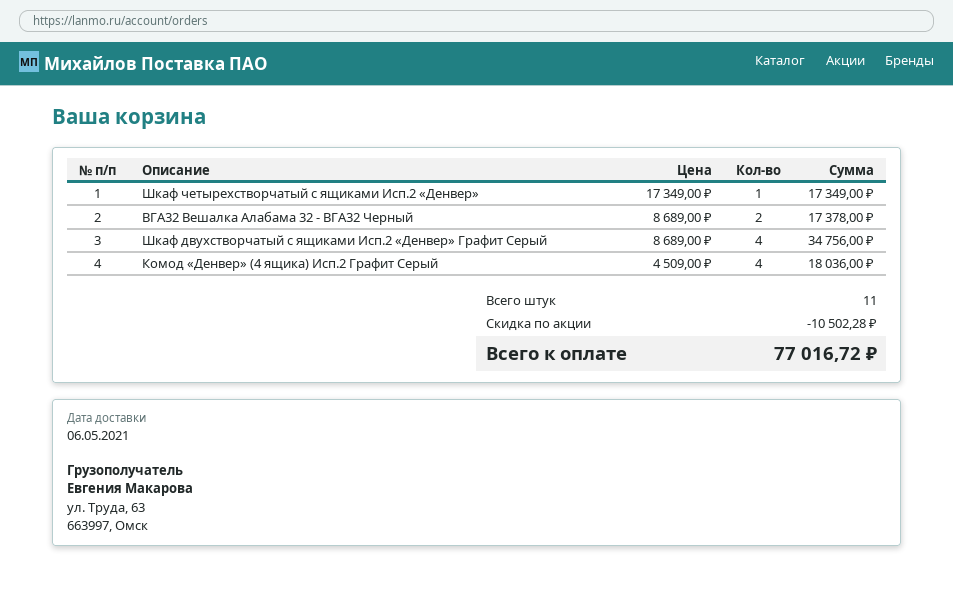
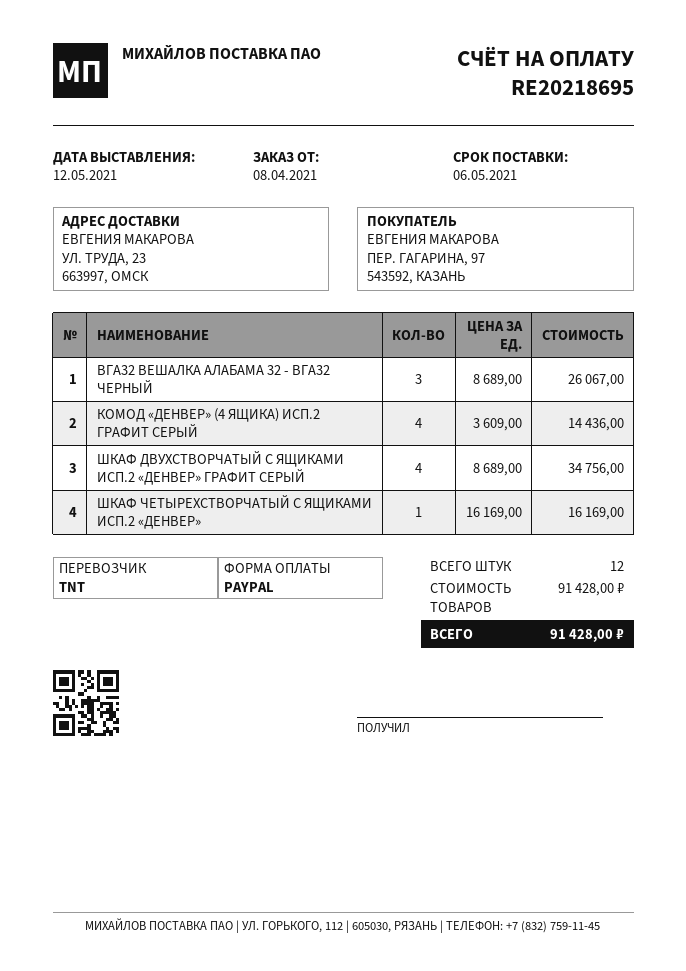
ship to: ул. Труда, 63, 663997, Омск -> УЛ. ТРУДА, 23, 663997, ОМСК
Шкаф четырехстворчатый с ящиками Исп.2 «Денвер»: 1 x 17349.00 = 17349.00 -> 1 x 16169.00 = 16169.00
ВГА32 Вешалка Алабама 32 - ВГА32 Черный: 2 x 8689.00 = 17378.00 -> 3 x 8689.00 = 26067.00
Комод «Денвер» (4 ящика) Исп.2 Графит Серый: 4 x 4509.00 = 18036.00 -> 4 x 3609.00 = 14436.00
total quantity: 11 -> 12
discount: 10502.28 -> none
total: 77016.72 -> 91428.00

